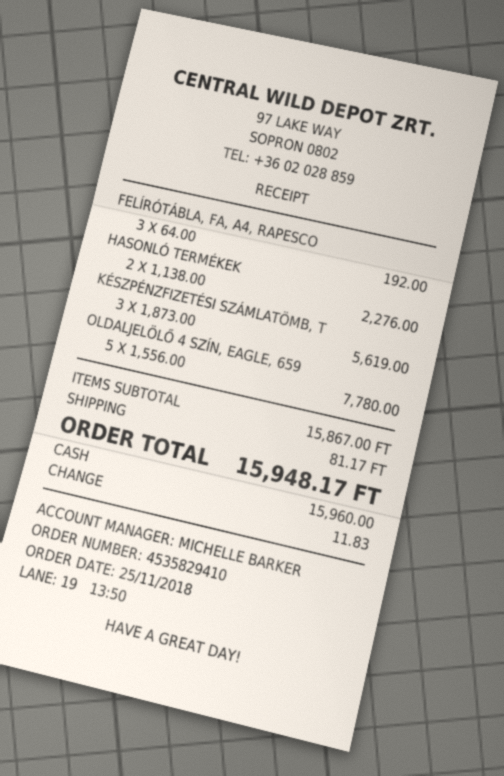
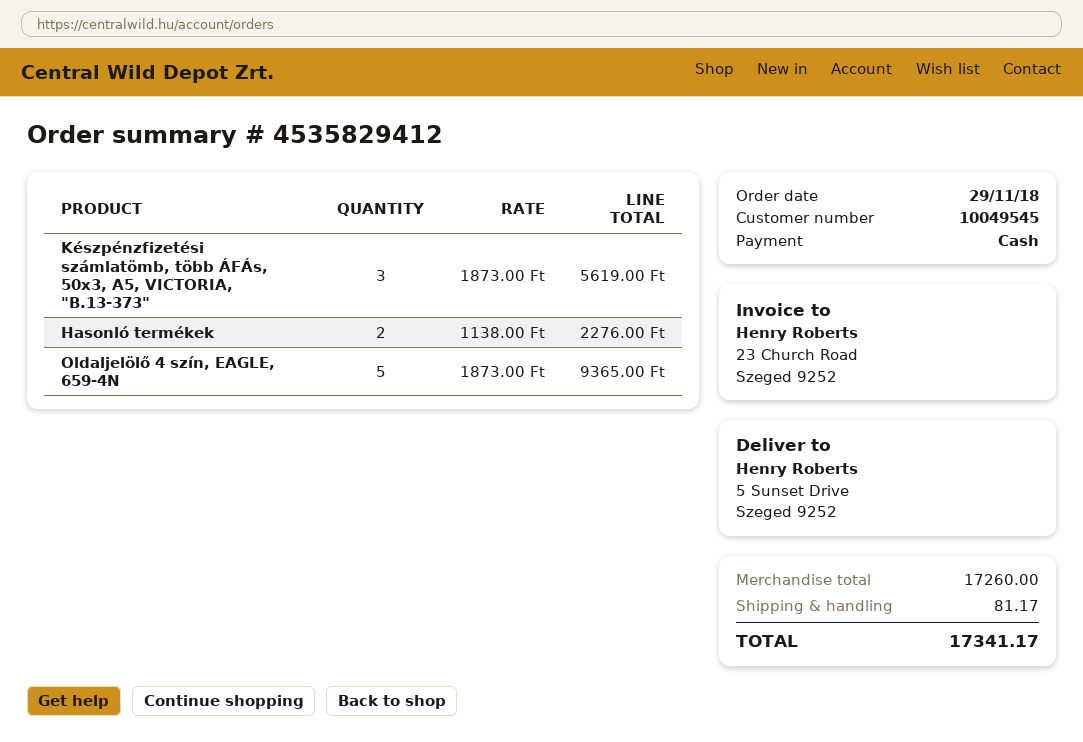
order number: 4535829410 -> 4535829412
order date: 2018-11-25 -> 2018-11-29
FELÍRÓTÁBLA, FA, A4, RAPESCO: 3 x 64.00 = 192.00 -> none
OLDALJELÖLŐ 4 SZÍN, EAGLE, 659: 5 x 1556.00 = 7780.00 -> 5 x 1873.00 = 9365.00
subtotal: 15867.00 -> 17260.00
total: 15948.17 -> 17341.17

